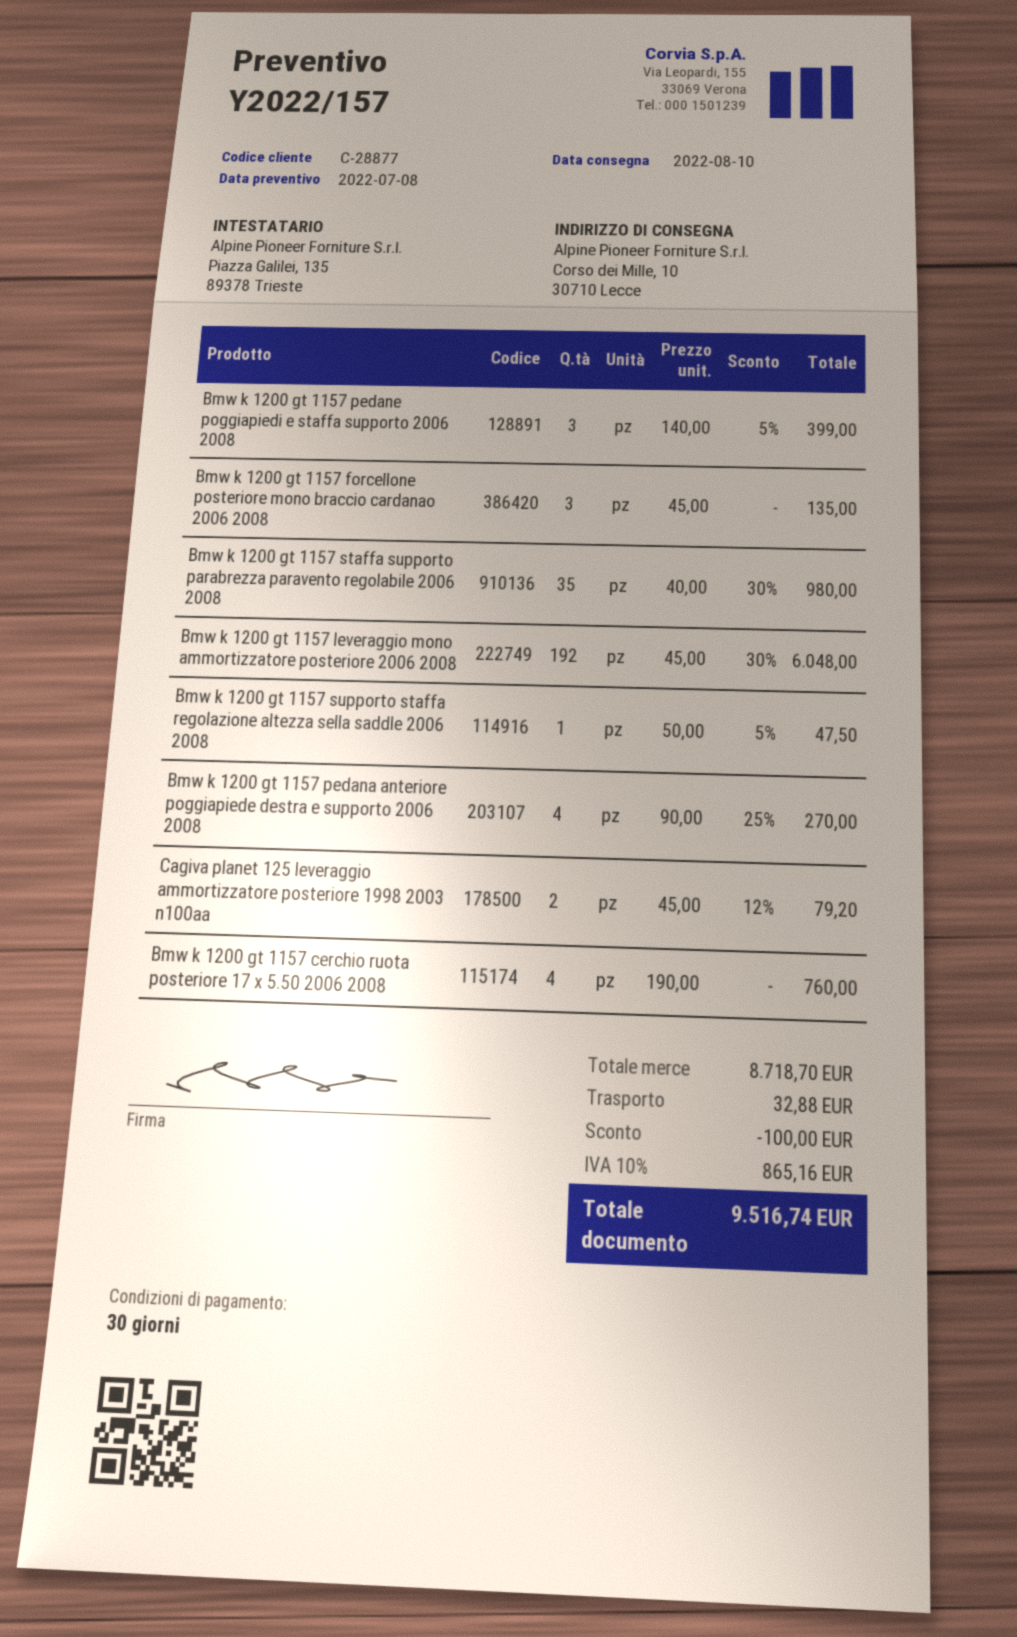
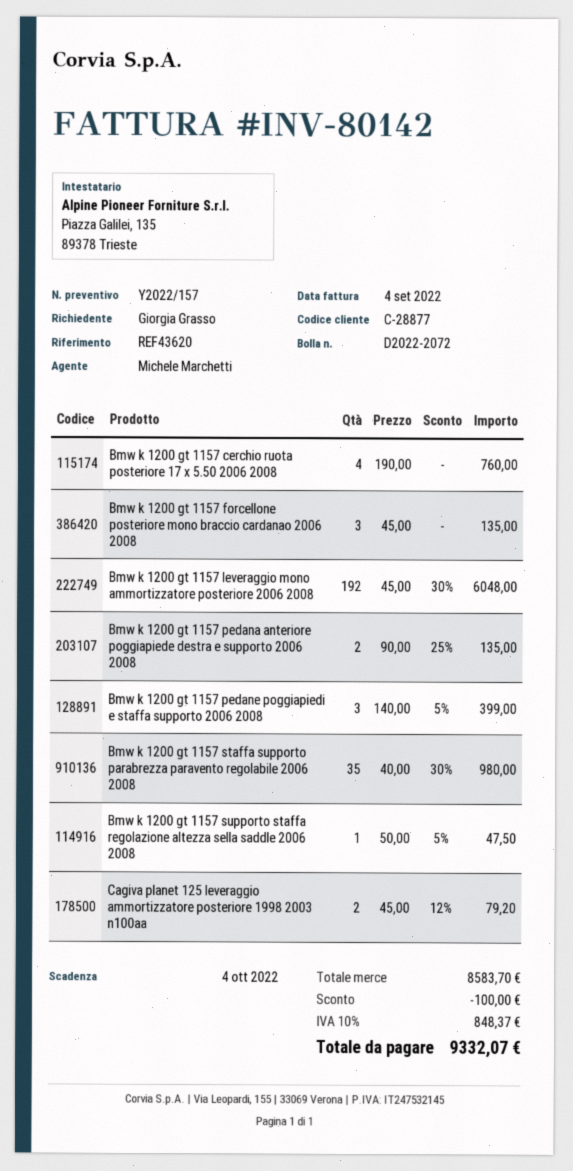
Bmw k 1200 gt 1157 pedana anteriore poggiapiede destra e supporto 2006 2008: 4 x 90.00 - 25% = 270.00 -> 2 x 90.00 - 25% = 135.00
subtotal: 8718.70 -> 8583.70
shipping: 32.88 -> none
tax: 10% = 865.16 -> 10% = 848.37
total: 9516.74 -> 9332.07

